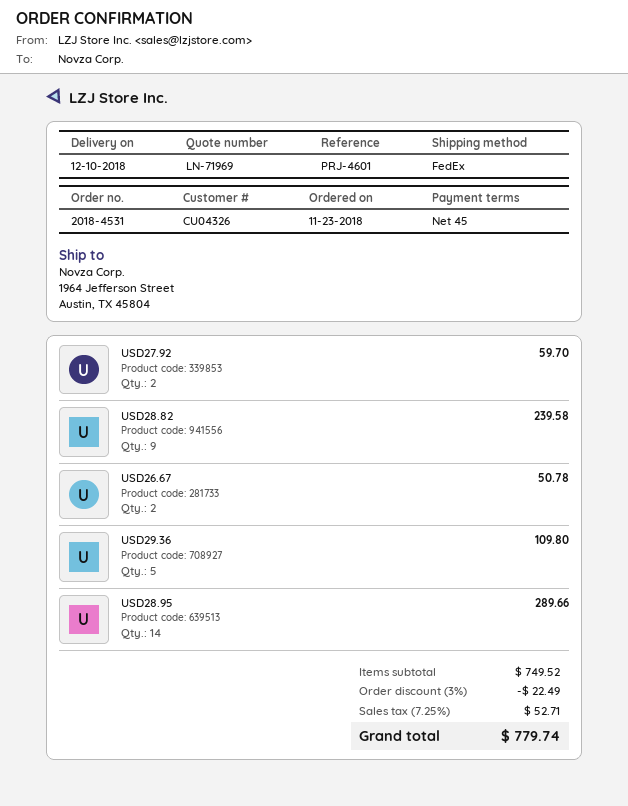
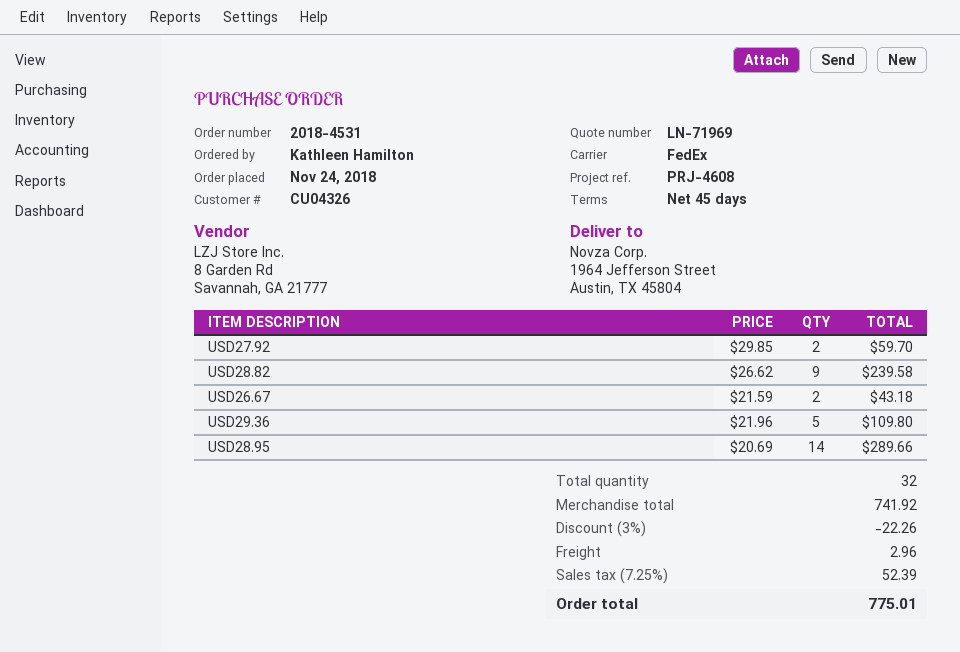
order date: 2018-11-23 -> 2018-11-24
reference: PRJ-4601 -> PRJ-4608
USD26.67: 2 for 50.78 -> 2 for 43.18
subtotal: 749.52 -> 741.92
discount: 3% = 22.49 -> 3% = 22.26
shipping: none -> 2.96
tax: 7.25% = 52.71 -> 7.25% = 52.39
total: 779.74 -> 775.01

